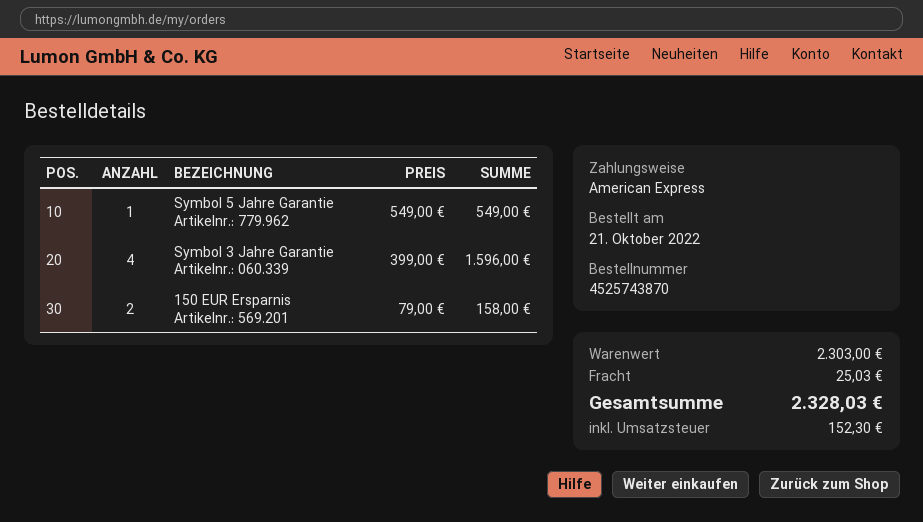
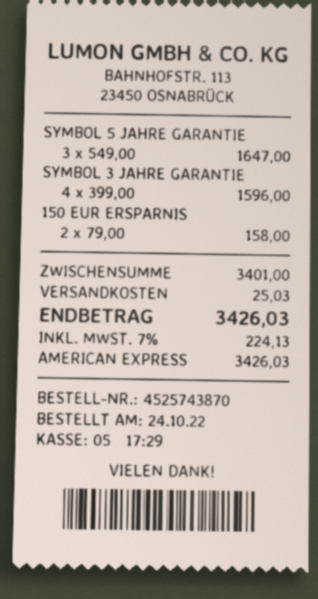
order date: 2022-10-21 -> 2022-10-24
Symbol 5 Jahre Garantie: 1 x 549.00 = 549.00 -> 3 x 549.00 = 1647.00
subtotal: 2303.00 -> 3401.00
tax: 152.30 -> 224.13
total: 2328.03 -> 3426.03

